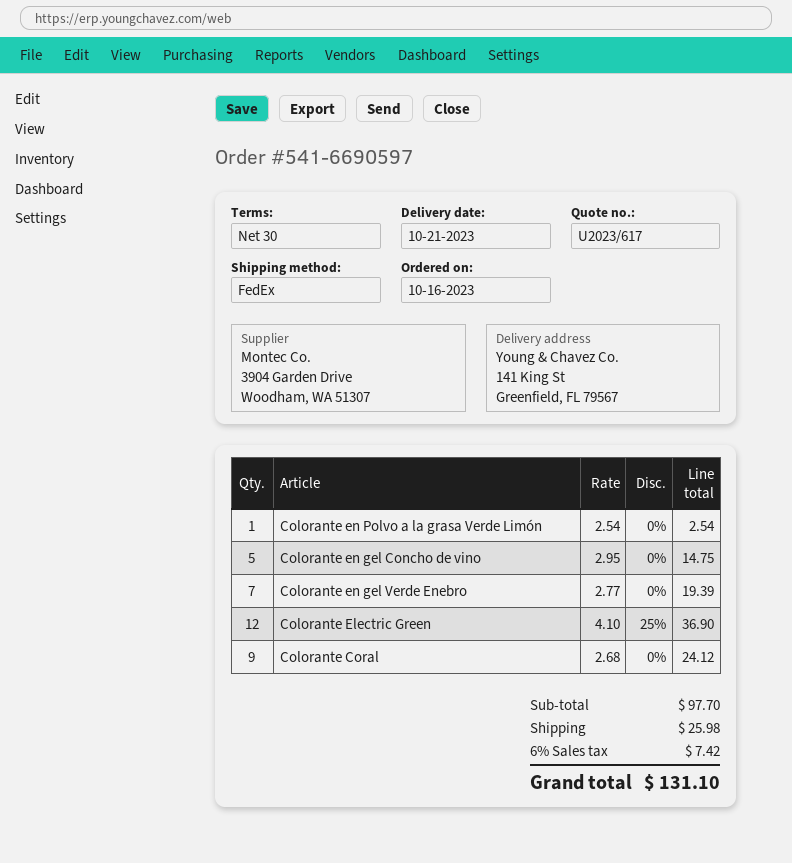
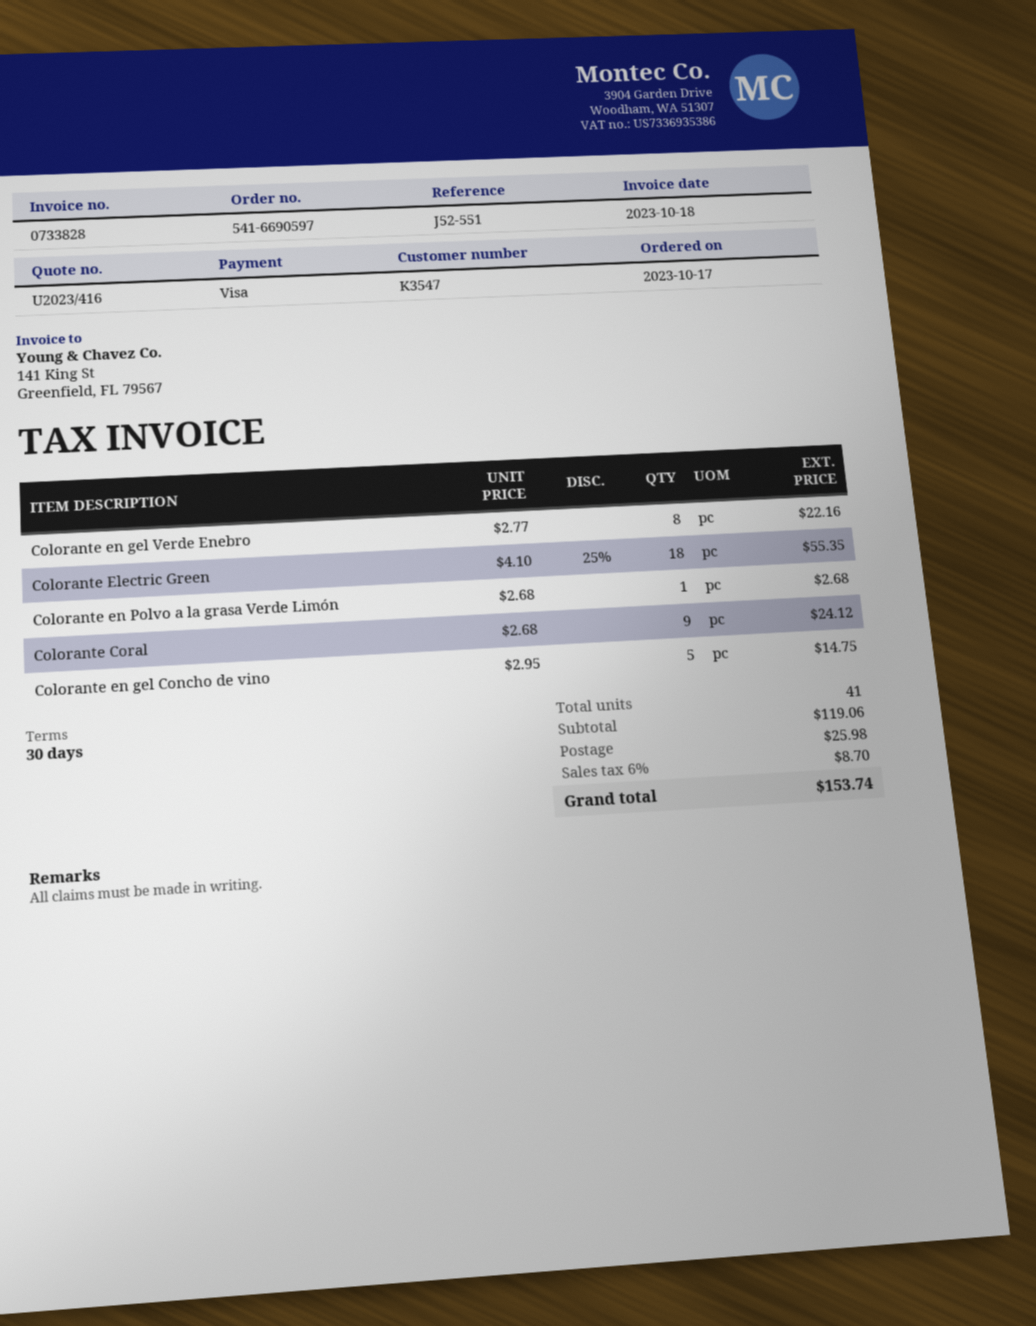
quote number: U2023/617 -> U2023/416
order date: 2023-10-16 -> 2023-10-17
Colorante en Polvo a la grasa Verde Limón: 1 x 2.54 = 2.54 -> 1 x 2.68 = 2.68
Colorante en gel Verde Enebro: 7 x 2.77 = 19.39 -> 8 x 2.77 = 22.16
Colorante Electric Green: 12 x 4.10 - 25% = 36.90 -> 18 x 4.10 - 25% = 55.35
subtotal: 97.70 -> 119.06
tax: 6% = 7.42 -> 6% = 8.70
total: 131.10 -> 153.74

